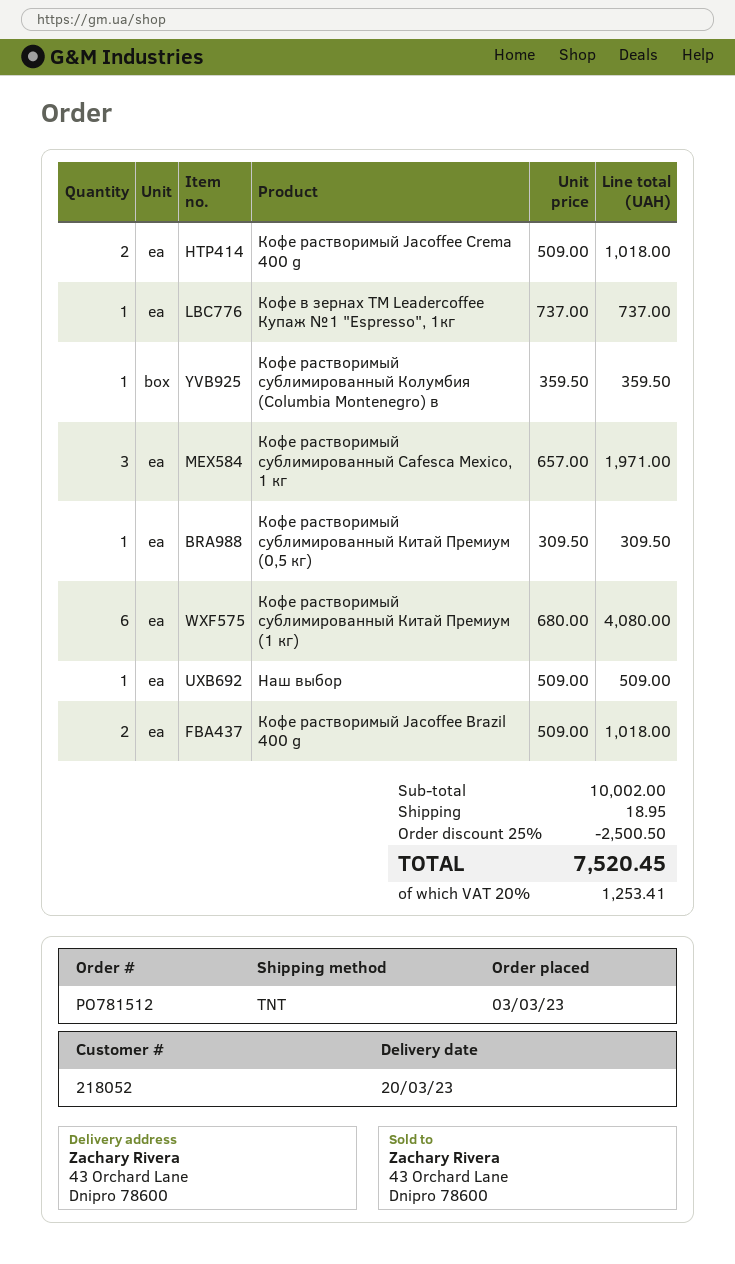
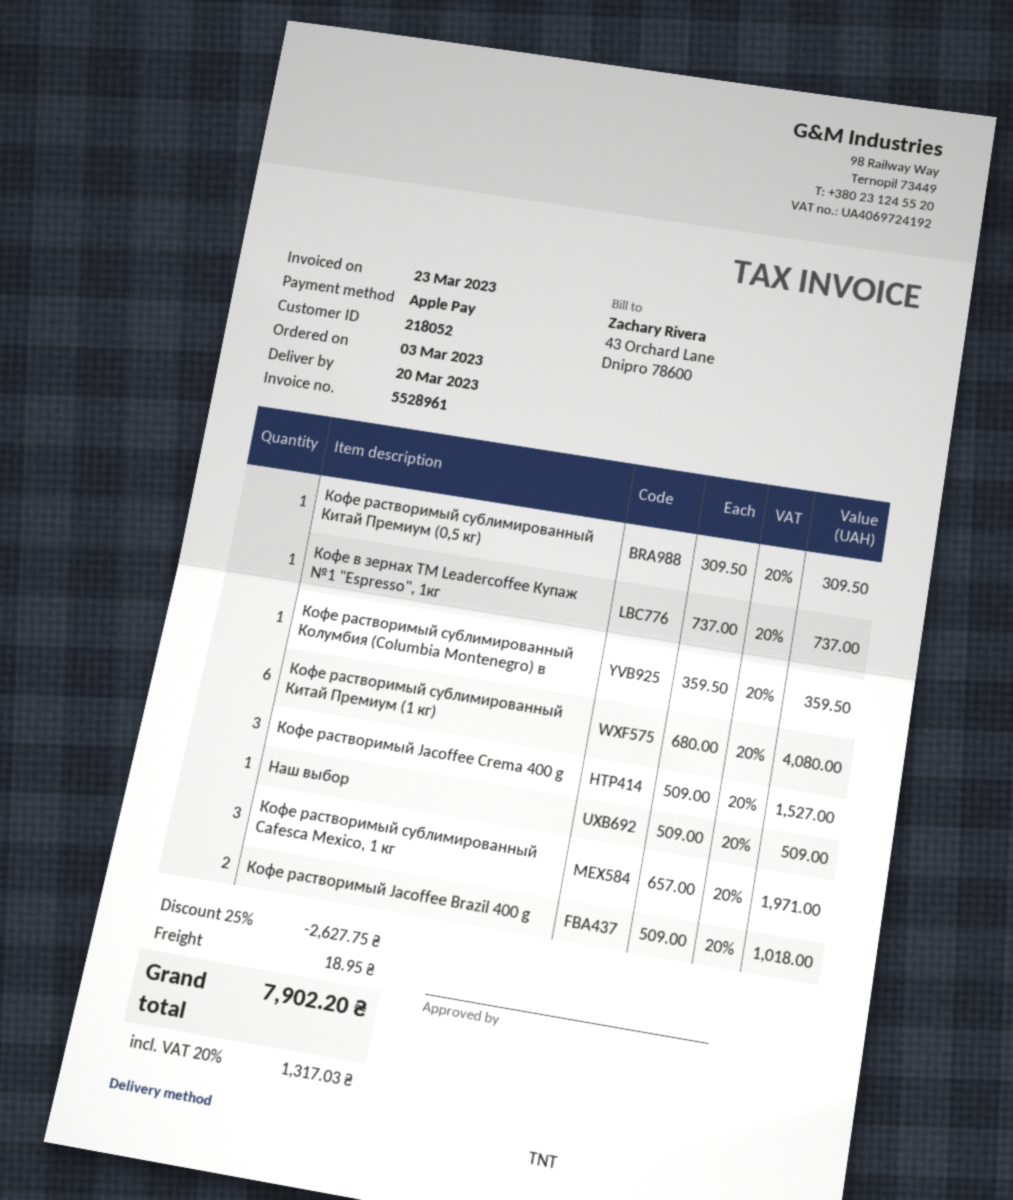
Кофе растворимый Jacoffee Crema 400 g: 2 x 509.00 = 1018.00 -> 3 x 509.00 = 1527.00
discount: 25% = 2500.50 -> 25% = 2627.75
tax: 20% = 1253.41 -> 20% = 1317.03
total: 7520.45 -> 7902.20

